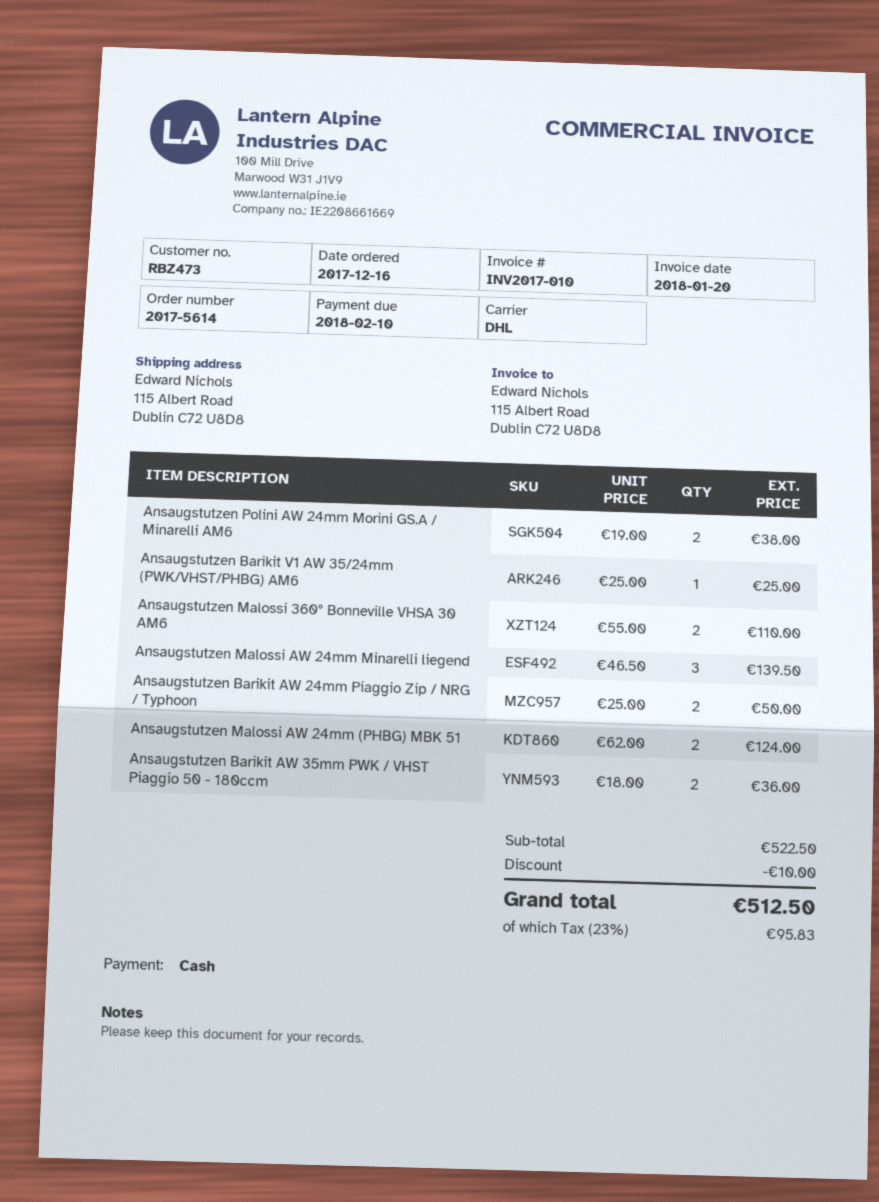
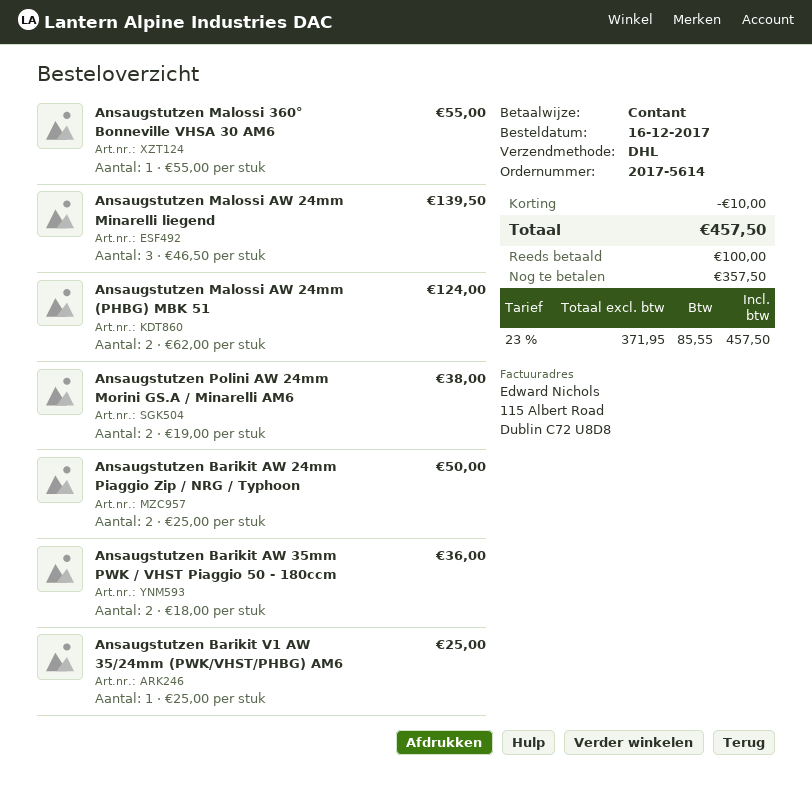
Ansaugstutzen Malossi 360° Bonneville VHSA 30 AM6: 2 x 55.00 = 110.00 -> 1 x 55.00 = 55.00
tax: 23% = 95.83 -> 23% = 85.55
total: 512.50 -> 457.50

